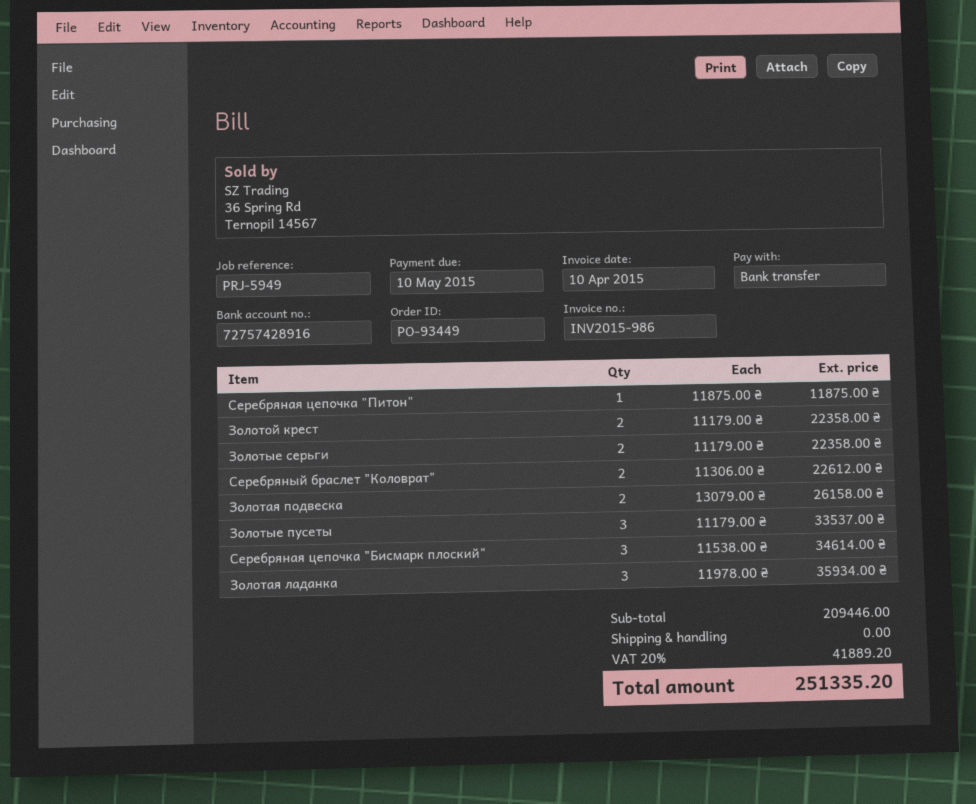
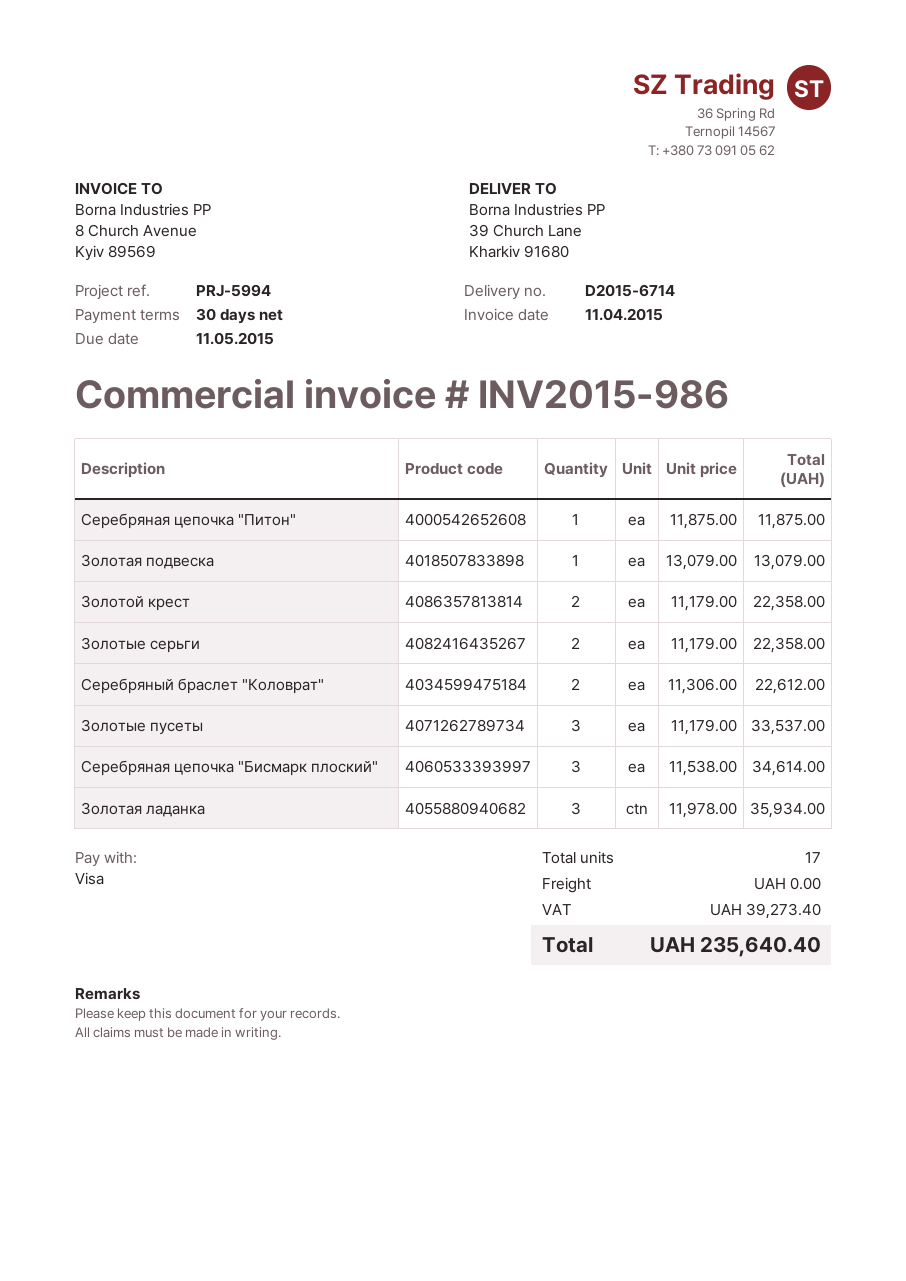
invoice date: 2015-04-10 -> 2015-04-11
due date: 2015-05-10 -> 2015-05-11
reference: PRJ-5949 -> PRJ-5994
payment method: bank transfer -> Visa
Золотая подвеска: 2 x 13079.00 = 26158.00 -> 1 x 13079.00 = 13079.00
tax: 41889.20 -> 39273.40
total: 251335.20 -> 235640.40

